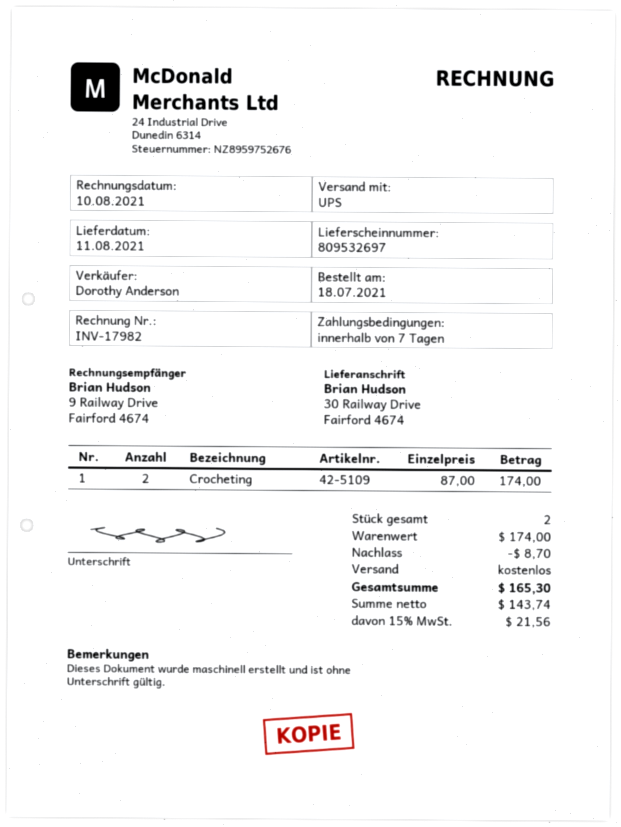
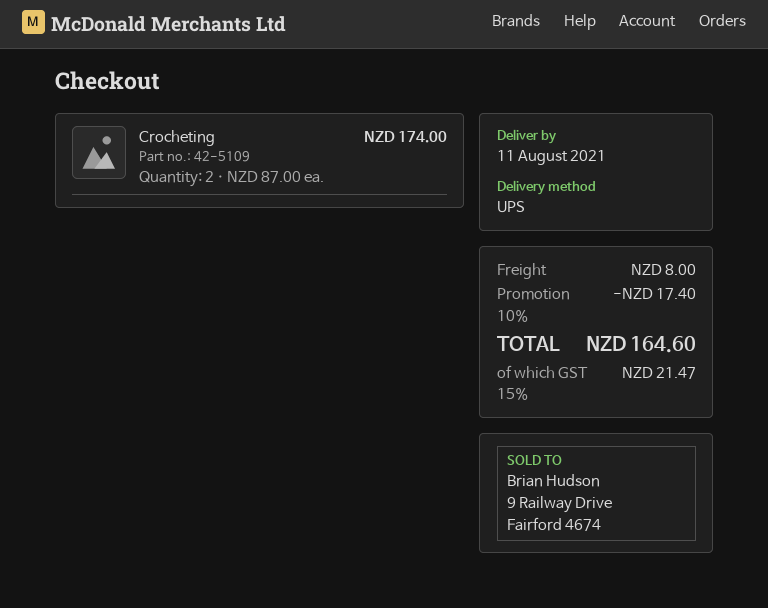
discount: 8.70 -> 17.40
shipping: 0.00 -> 8.00
tax: 15% = 21.56 -> 15% = 21.47
total: 165.30 -> 164.60

